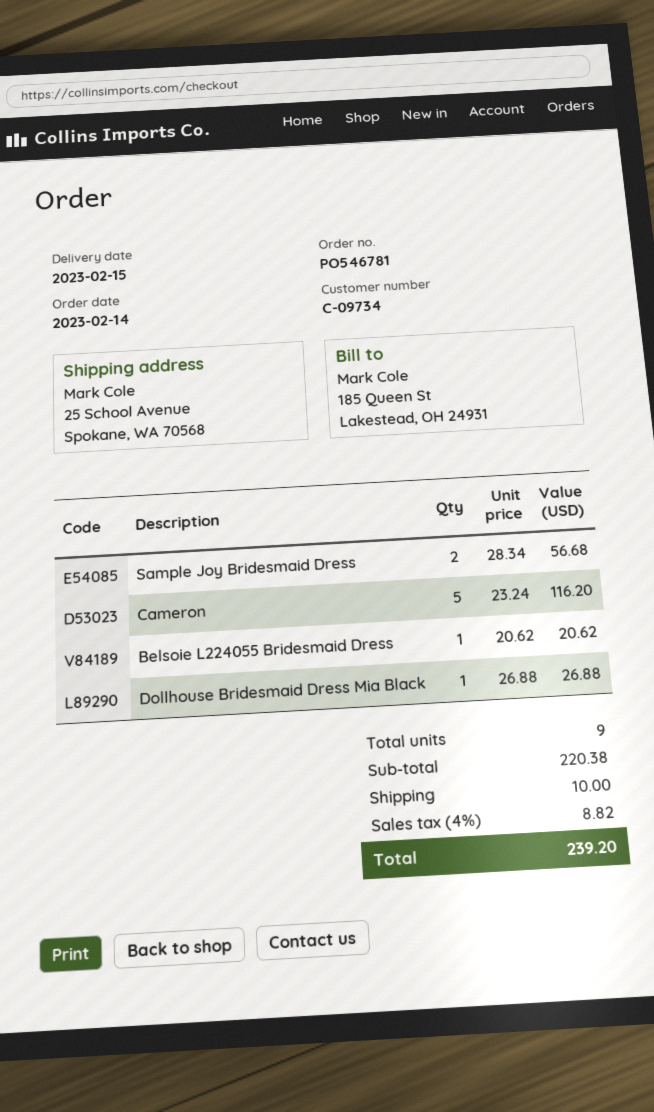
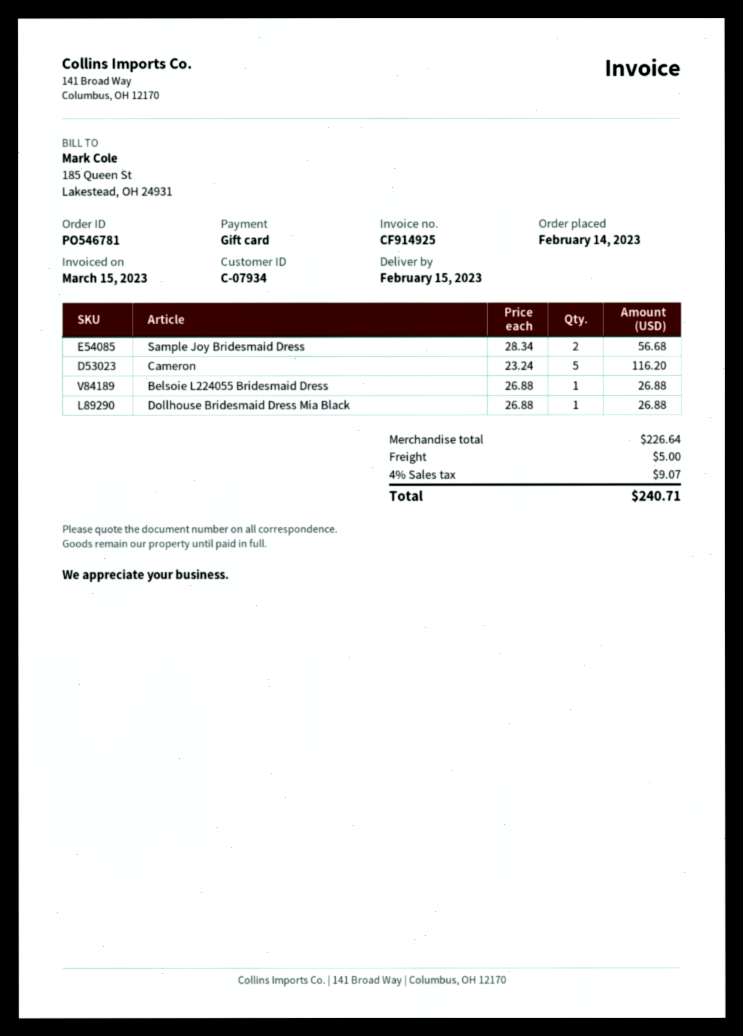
customer number: C-09734 -> C-07934
Belsoie L224055 Bridesmaid Dress: 1 x 20.62 = 20.62 -> 1 x 26.88 = 26.88
subtotal: 220.38 -> 226.64
shipping: 10.00 -> 5.00
tax: 4% = 8.82 -> 4% = 9.07
total: 239.20 -> 240.71

